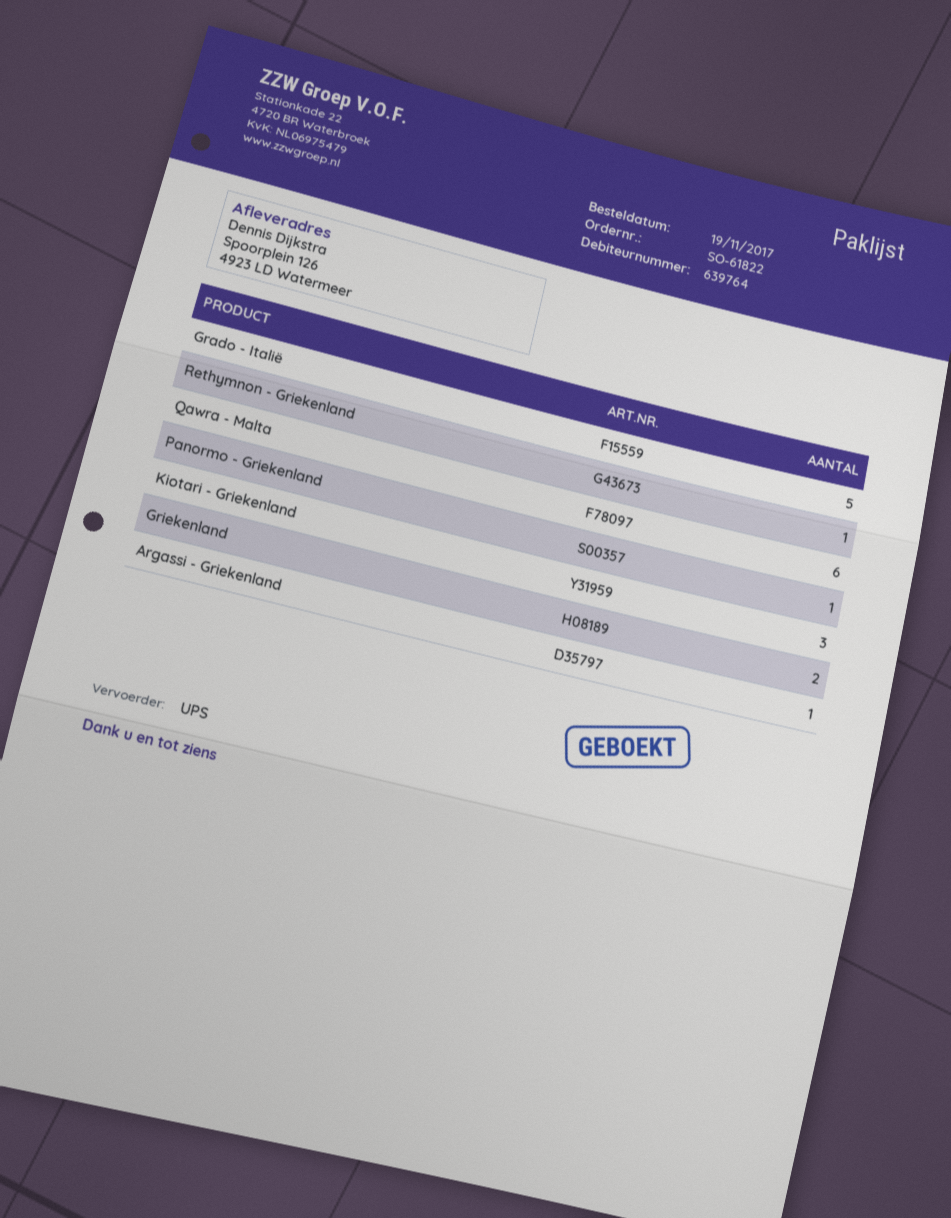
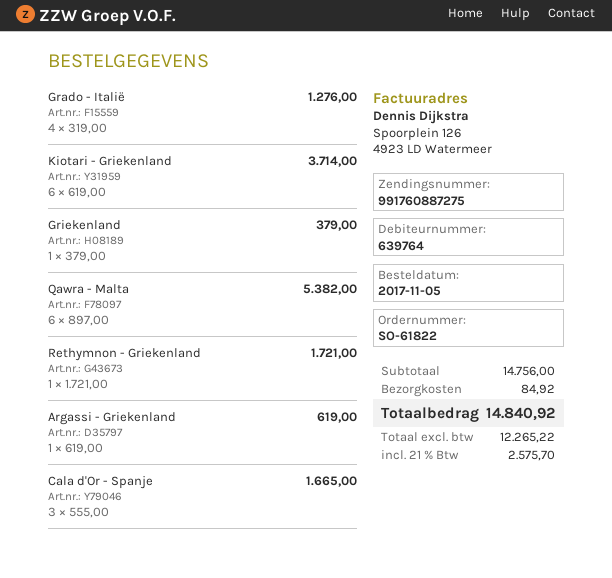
order date: 2017-11-19 -> 2017-11-05
Grado - Italië: 5 -> 4
Panormo - Griekenland: 1 -> none
Kiotari - Griekenland: 3 -> 6
Griekenland: 2 -> 1
Cala d'Or - Spanje: none -> 3

